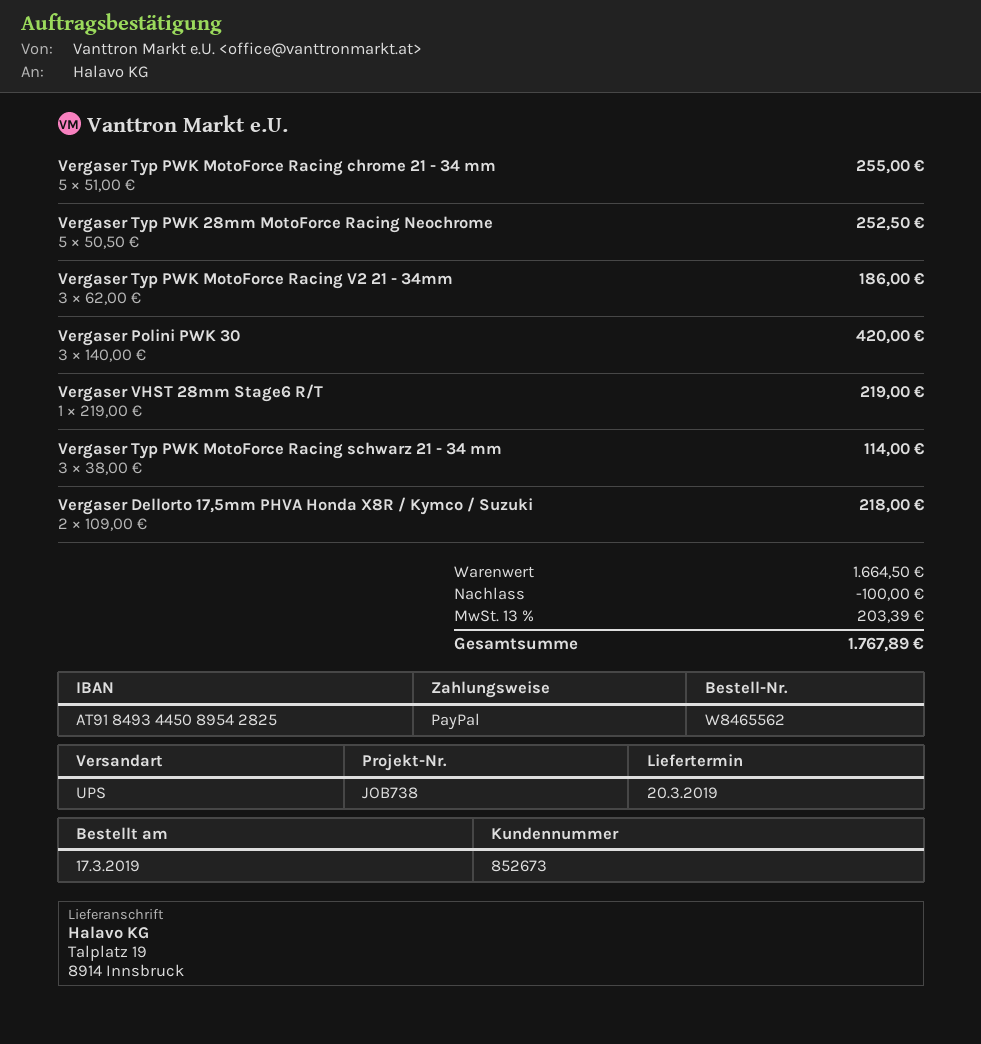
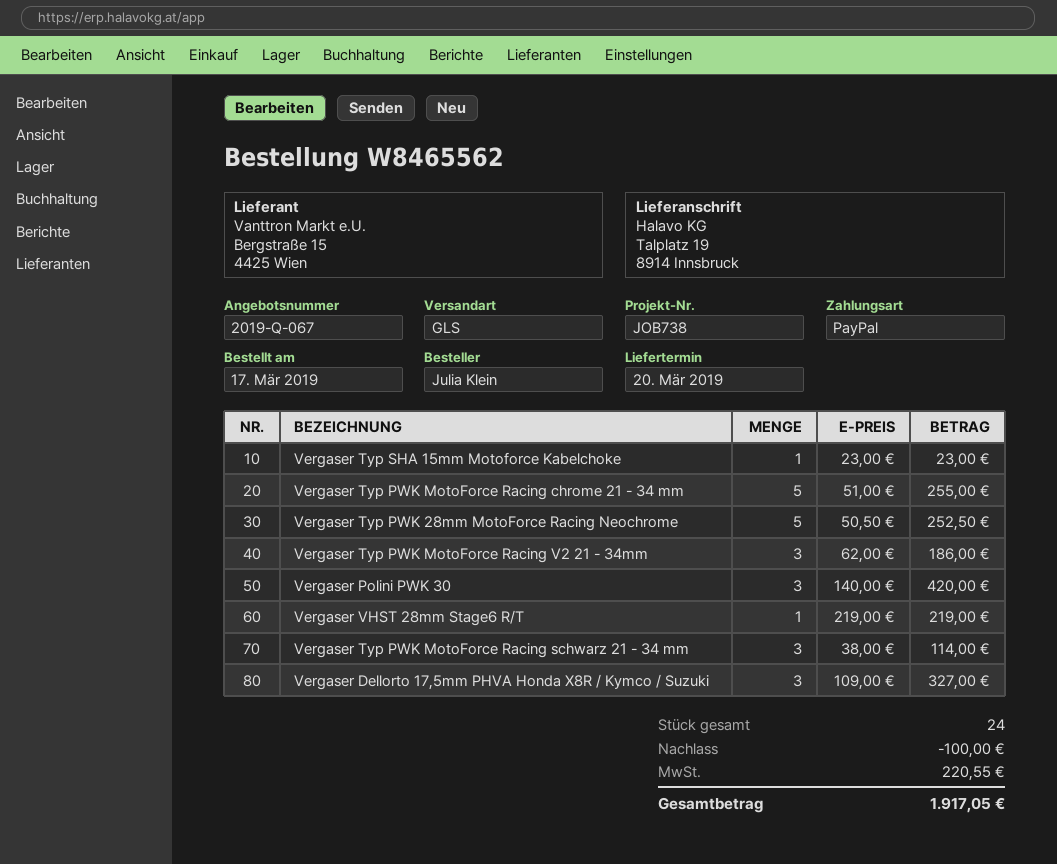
shipping method: UPS -> GLS
Vergaser Dellorto 17,5mm PHVA Honda X8R / Kymco / Suzuki: 2 x 109.00 = 218.00 -> 3 x 109.00 = 327.00
Vergaser Typ SHA 15mm Motoforce Kabelchoke: none -> 1 x 23.00 = 23.00
tax: 203.39 -> 220.55
total: 1767.89 -> 1917.05

